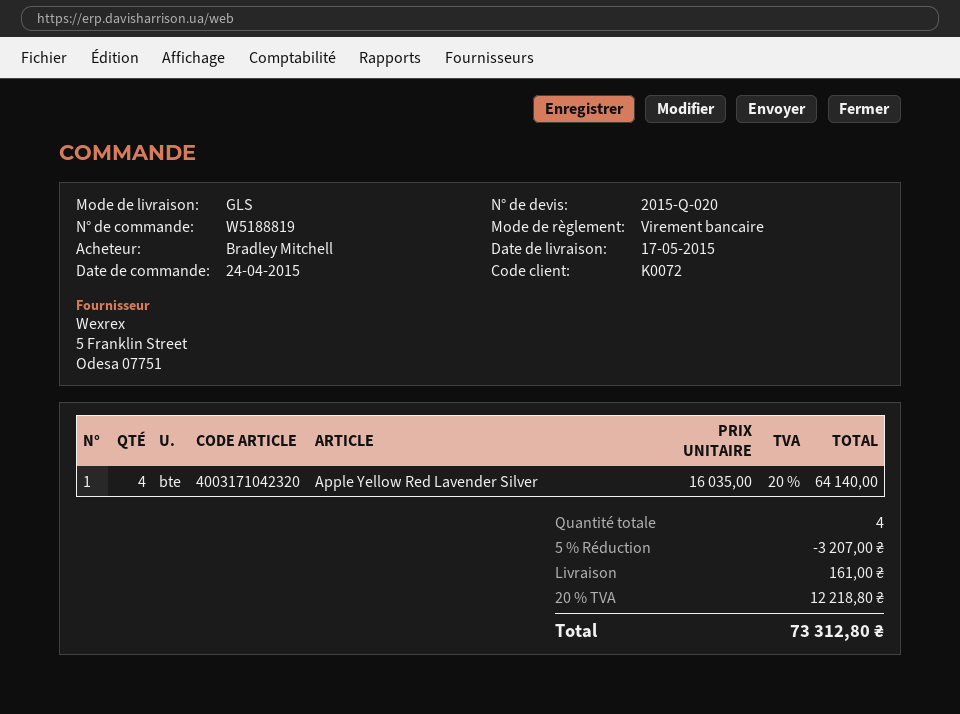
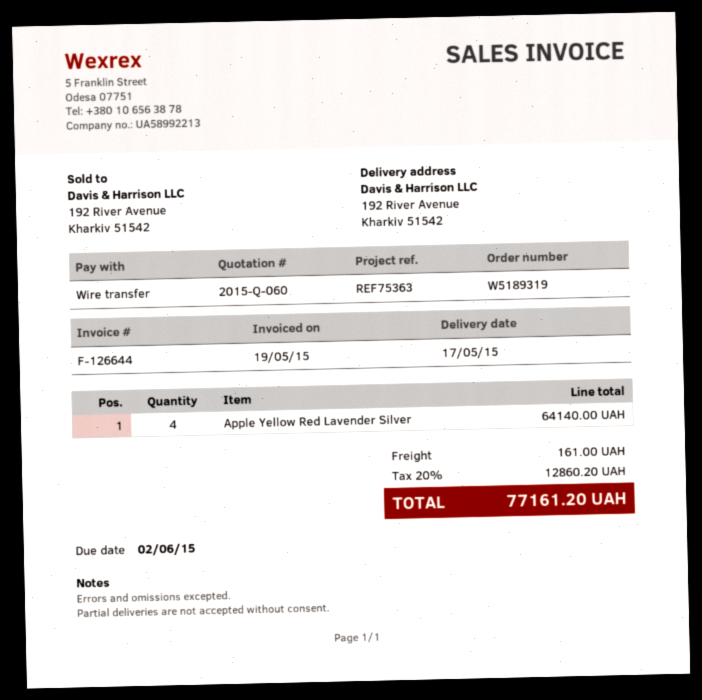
quote number: 2015-Q-020 -> 2015-Q-060
order number: W5188819 -> W5189319
discount: 5% = 3207.00 -> none
tax: 20% = 12218.80 -> 20% = 12860.20
total: 73312.80 -> 77161.20

